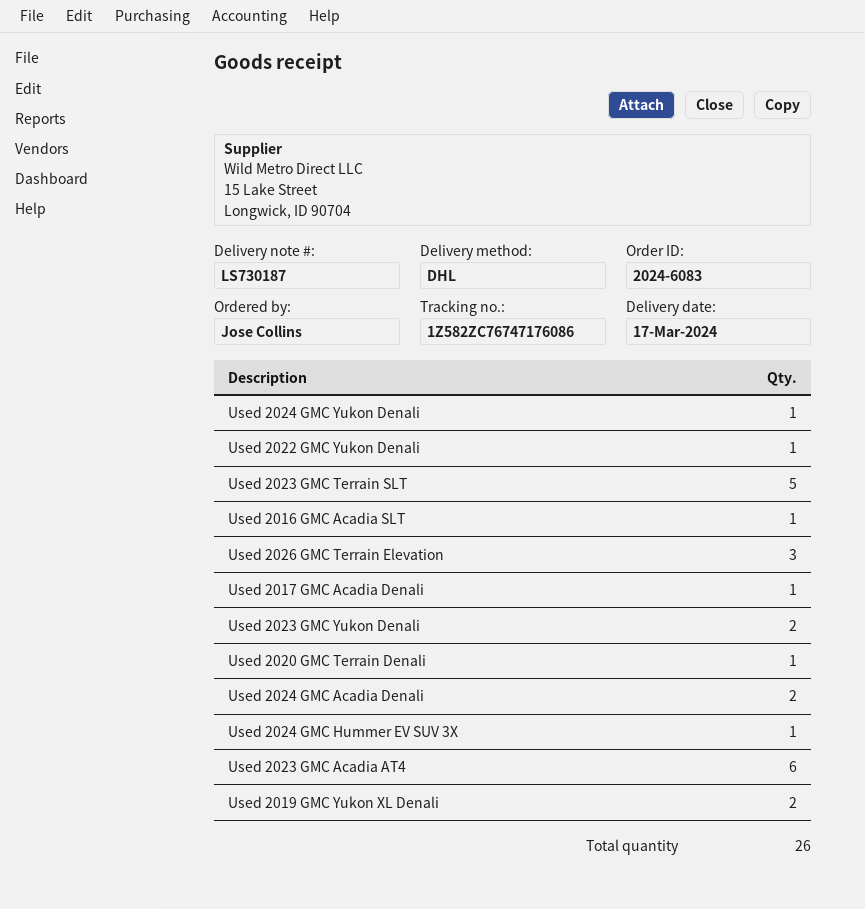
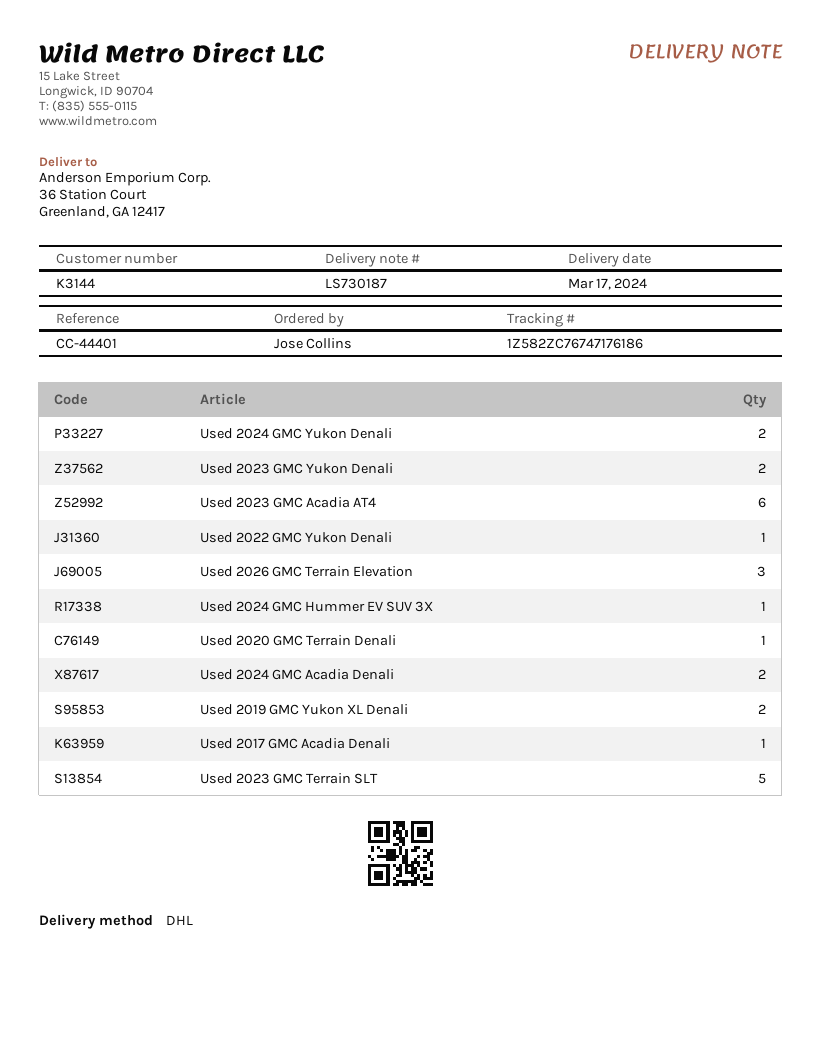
tracking number: 1Z582ZC76747176086 -> 1Z582ZC76747176186
Used 2024 GMC Yukon Denali: 1 -> 2
Used 2016 GMC Acadia SLT: 1 -> none

